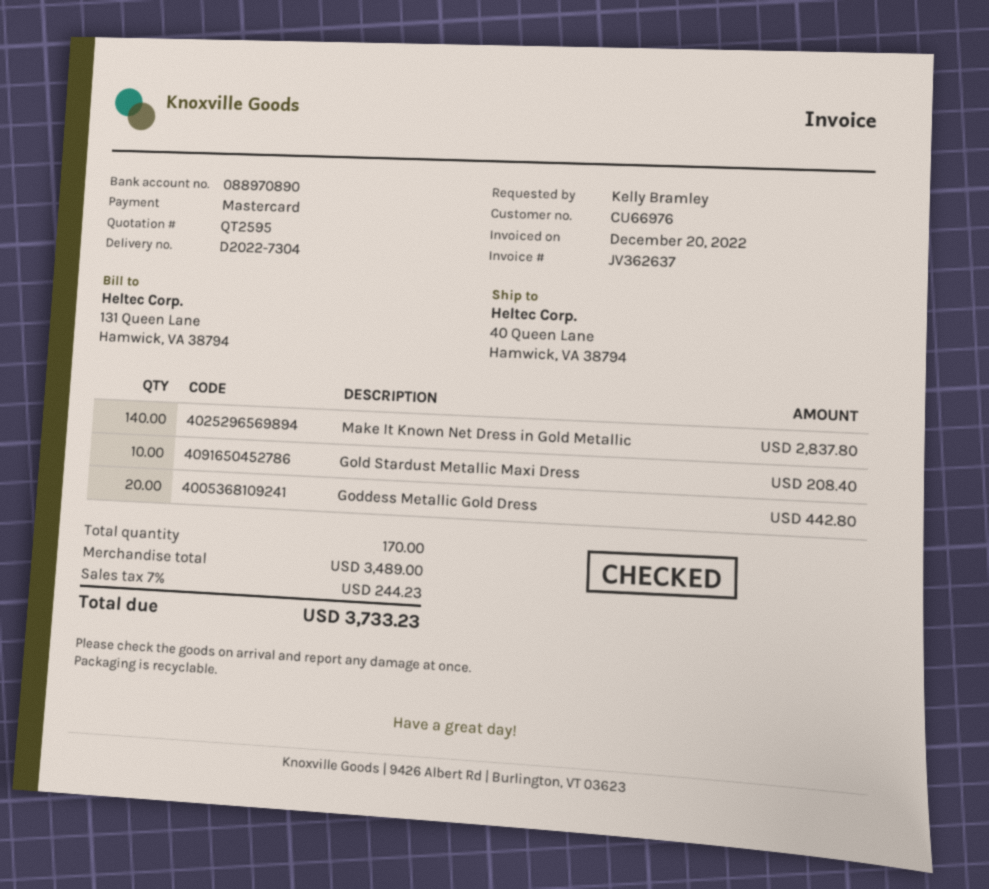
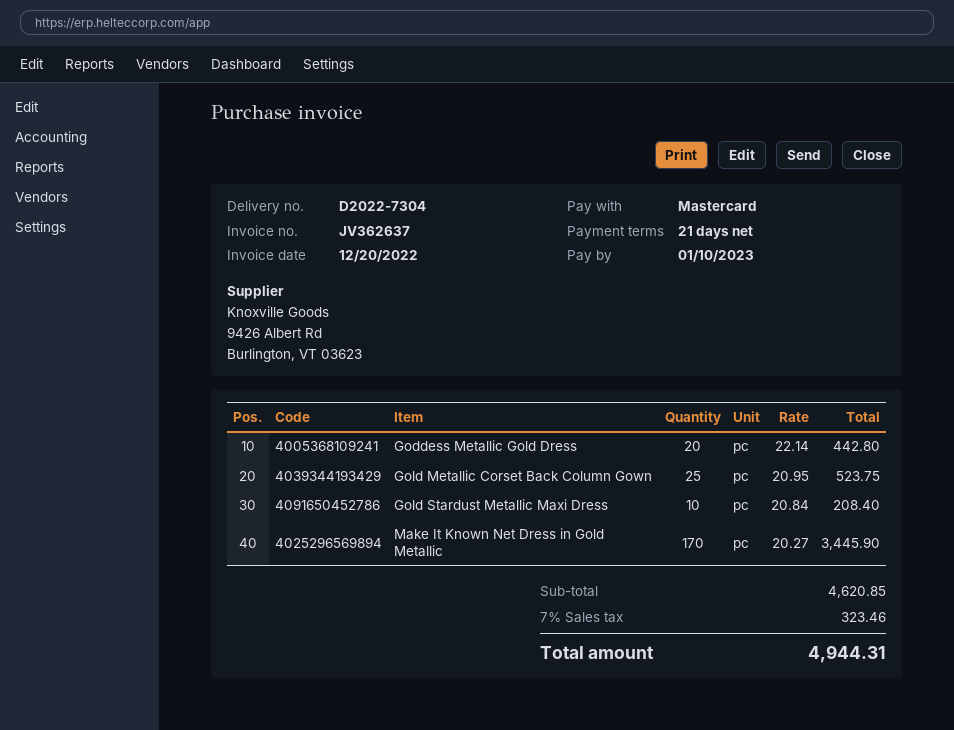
Make It Known Net Dress in Gold Metallic: 140 for 2837.80 -> 170 for 3445.90
Gold Metallic Corset Back Column Gown: none -> 25 for 523.75
subtotal: 3489.00 -> 4620.85
tax: 7% = 244.23 -> 7% = 323.46
total: 3733.23 -> 4944.31

